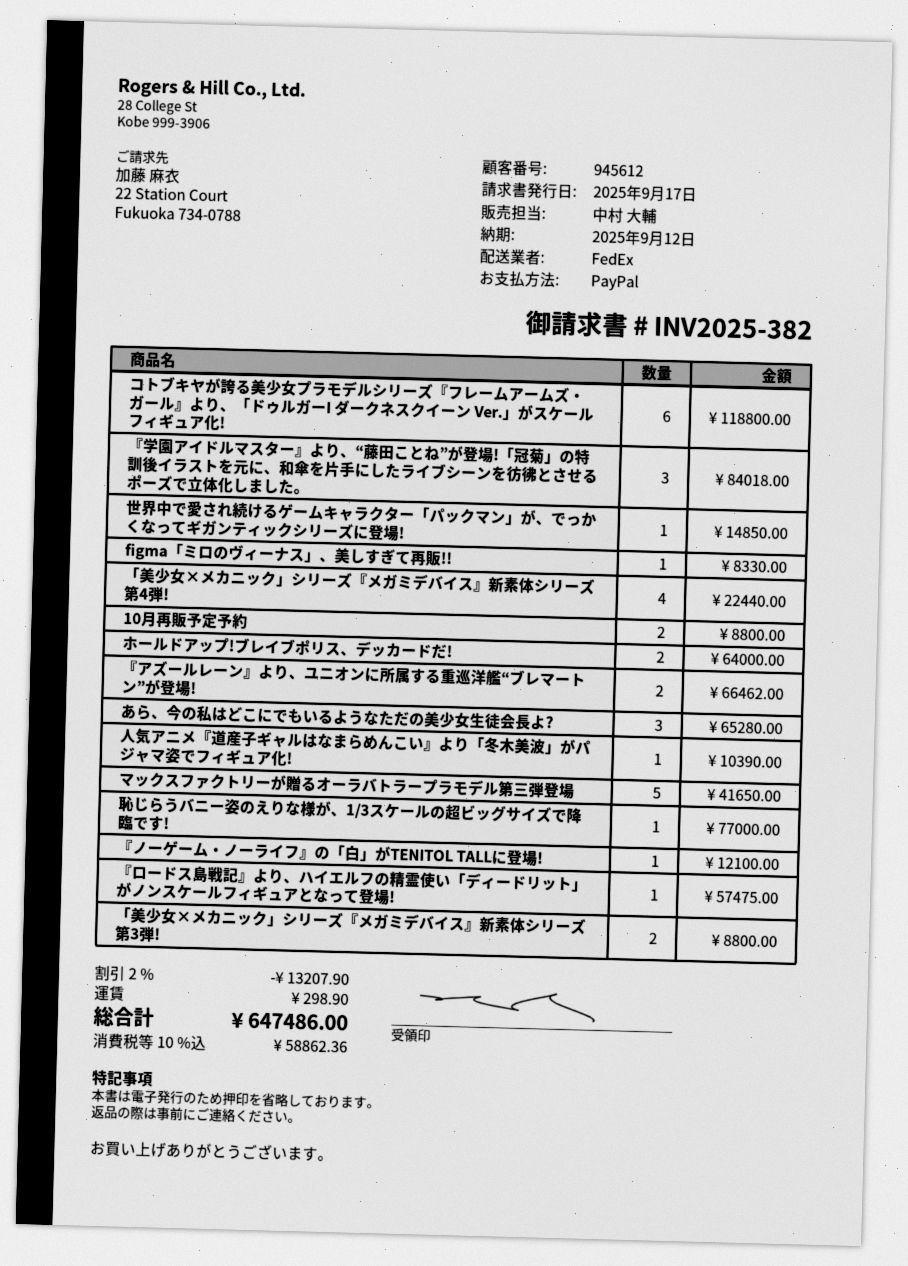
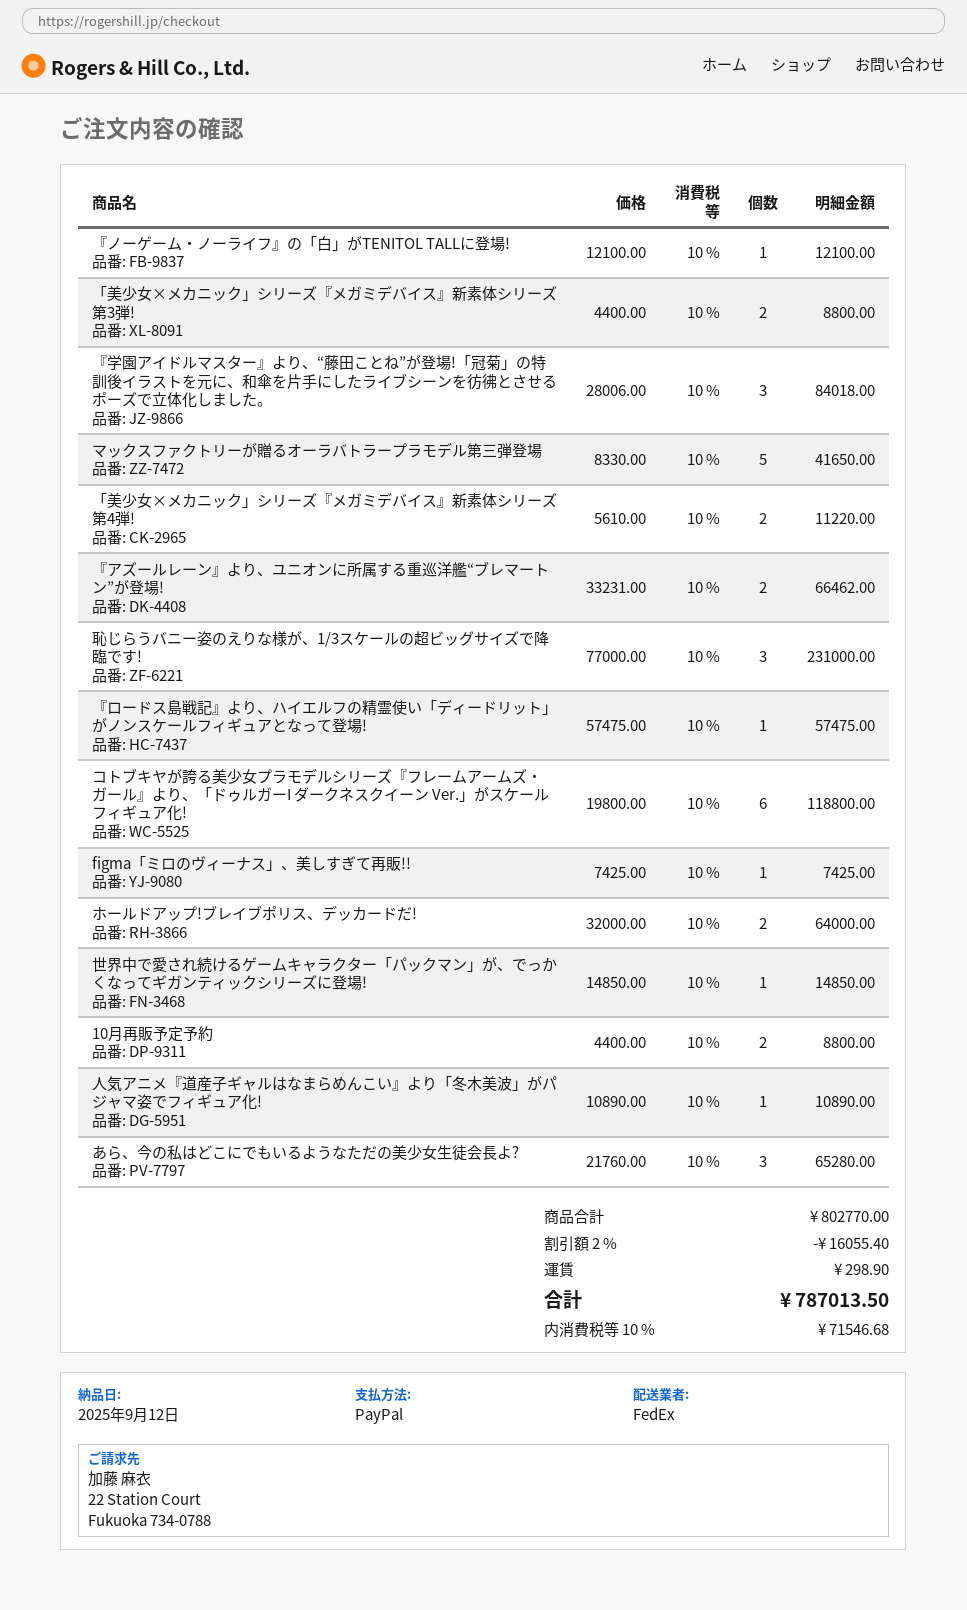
figma「ミロのヴィーナス」、美しすぎて再販!!: 1 for 8330.00 -> 1 for 7425.00
「美少女×メカニック」シリーズ『メガミデバイス』新素体シリーズ第4弾!: 4 for 22440.00 -> 2 for 11220.00
人気アニメ『道産子ギャルはなまらめんこい』より「冬木美波」がパジャマ姿でフィギュア化!: 1 for 10390.00 -> 1 for 10890.00
恥じらうバニー姿のえりな様が、1/3スケールの超ビッグサイズで降臨です!: 1 for 77000.00 -> 3 for 231000.00
discount: 2% = 13207.90 -> 2% = 16055.40
tax: 10% = 58862.36 -> 10% = 71546.68
total: 647486.00 -> 787013.50

